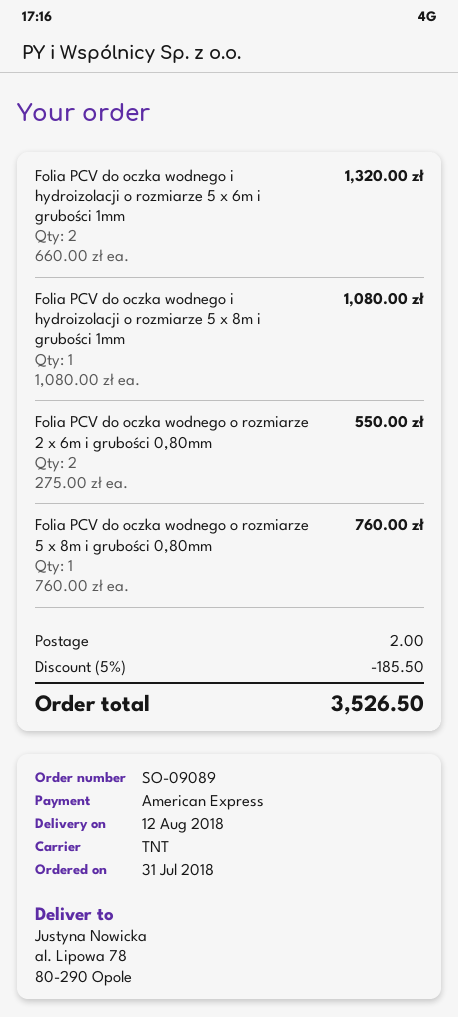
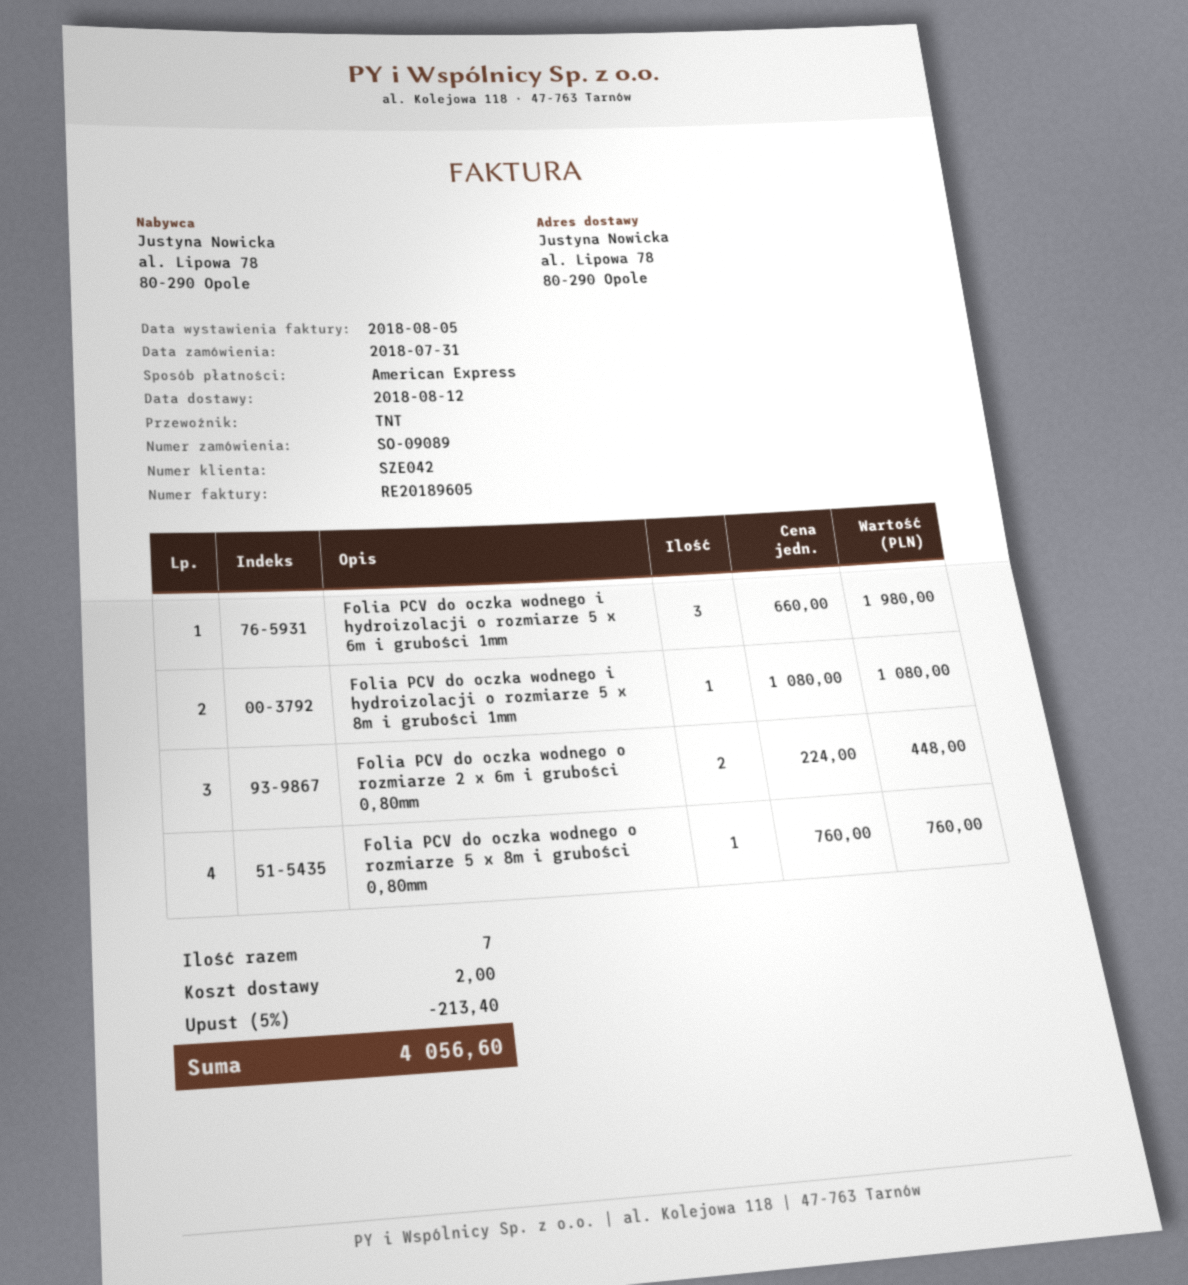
Folia PCV do oczka wodnego i hydroizolacji o rozmiarze 5 x 6m i grubości 1mm: 2 x 660.00 = 1320.00 -> 3 x 660.00 = 1980.00
Folia PCV do oczka wodnego o rozmiarze 2 x 6m i grubości 0,80mm: 2 x 275.00 = 550.00 -> 2 x 224.00 = 448.00
discount: 5% = 185.50 -> 5% = 213.40
total: 3526.50 -> 4056.60

